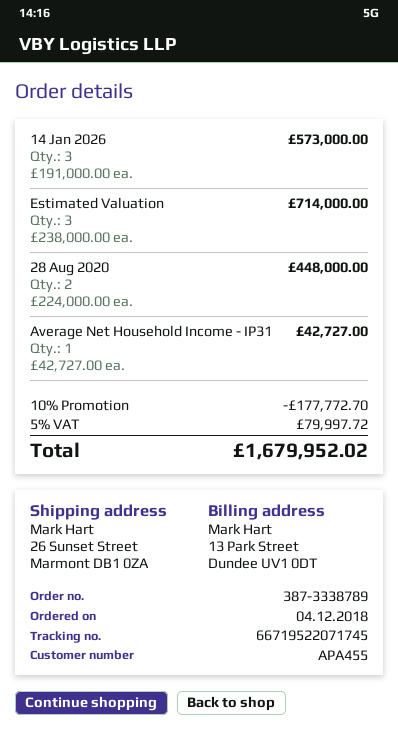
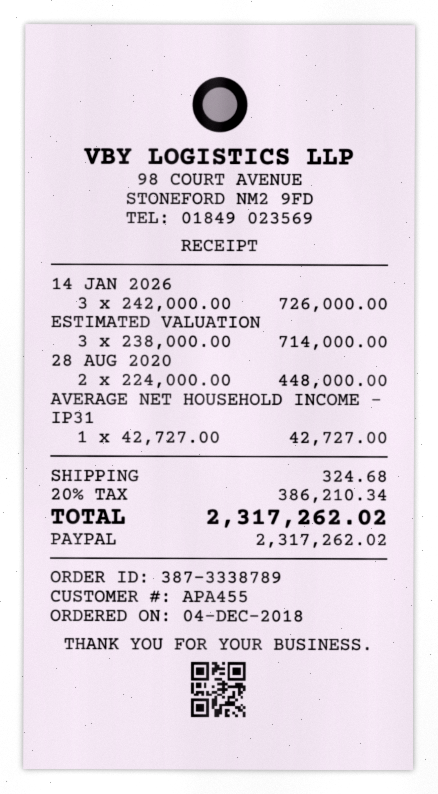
14 Jan 2026: 3 x 191000.00 = 573000.00 -> 3 x 242000.00 = 726000.00
discount: 10% = 177772.70 -> none
shipping: none -> 324.68
tax: 5% = 79997.72 -> 20% = 386210.34
total: 1679952.02 -> 2317262.02

